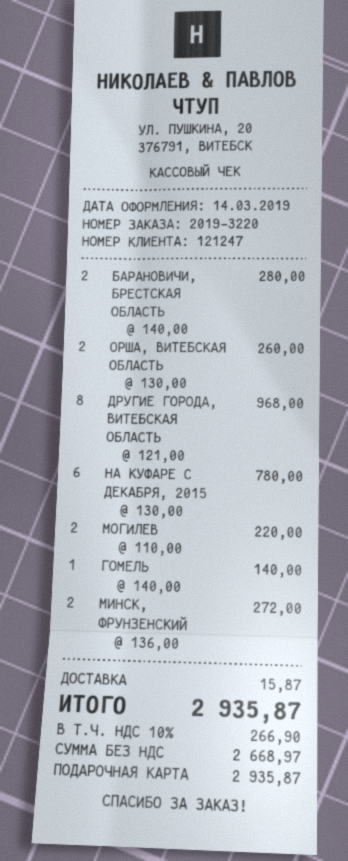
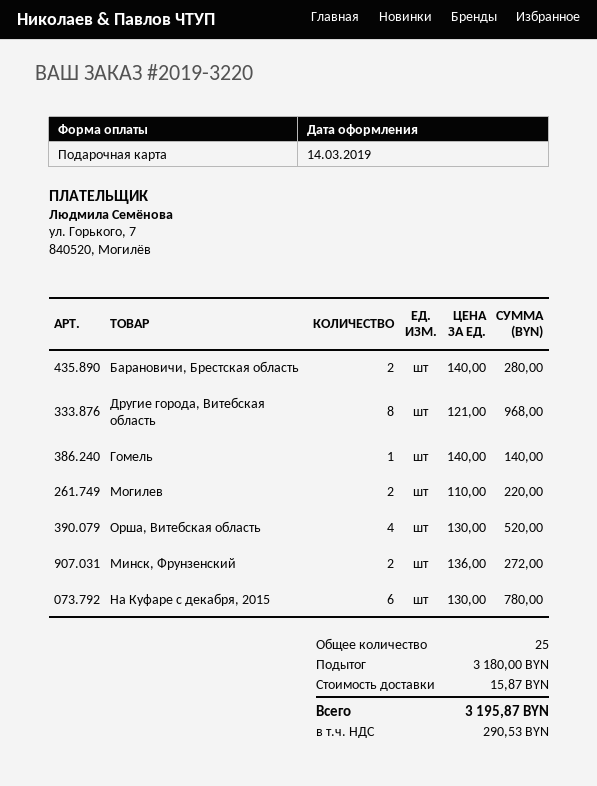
ОРША, ВИТЕБСКАЯ ОБЛАСТЬ: 2 x 130.00 = 260.00 -> 4 x 130.00 = 520.00
tax: 266.90 -> 290.53
total: 2935.87 -> 3195.87

